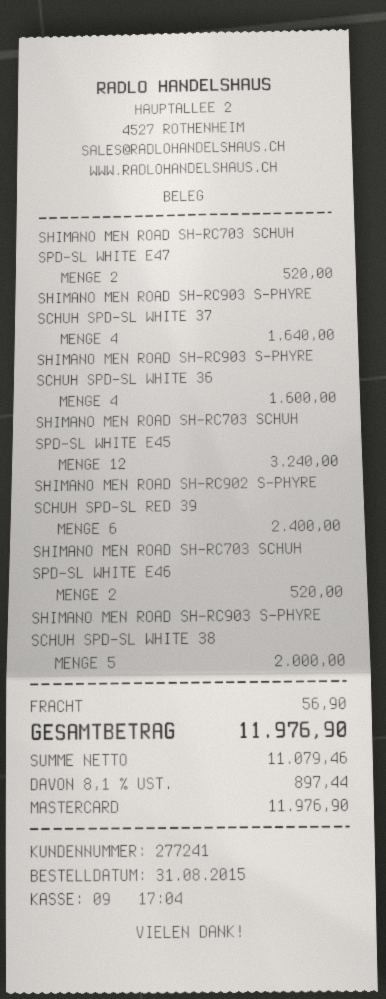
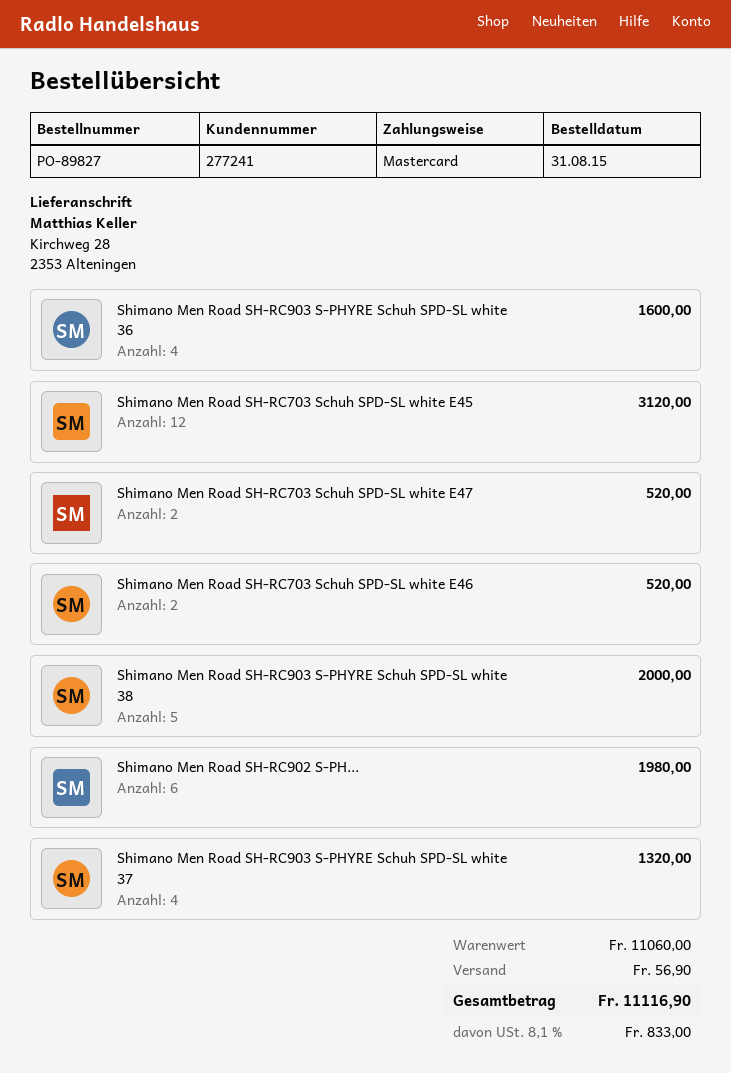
SHIMANO MEN ROAD SH-RC903 S-PHYRE SCHUH SPD-SL WHITE 37: 4 for 1640.00 -> 4 for 1320.00
SHIMANO MEN ROAD SH-RC703 SCHUH SPD-SL WHITE E45: 12 for 3240.00 -> 12 for 3120.00
SHIMANO MEN ROAD SH-RC902 S-PHYRE SCHUH SPD-SL RED 39: 6 for 2400.00 -> 6 for 1980.00
tax: 8.1% = 897.44 -> 8.1% = 833.00
total: 11976.90 -> 11116.90

